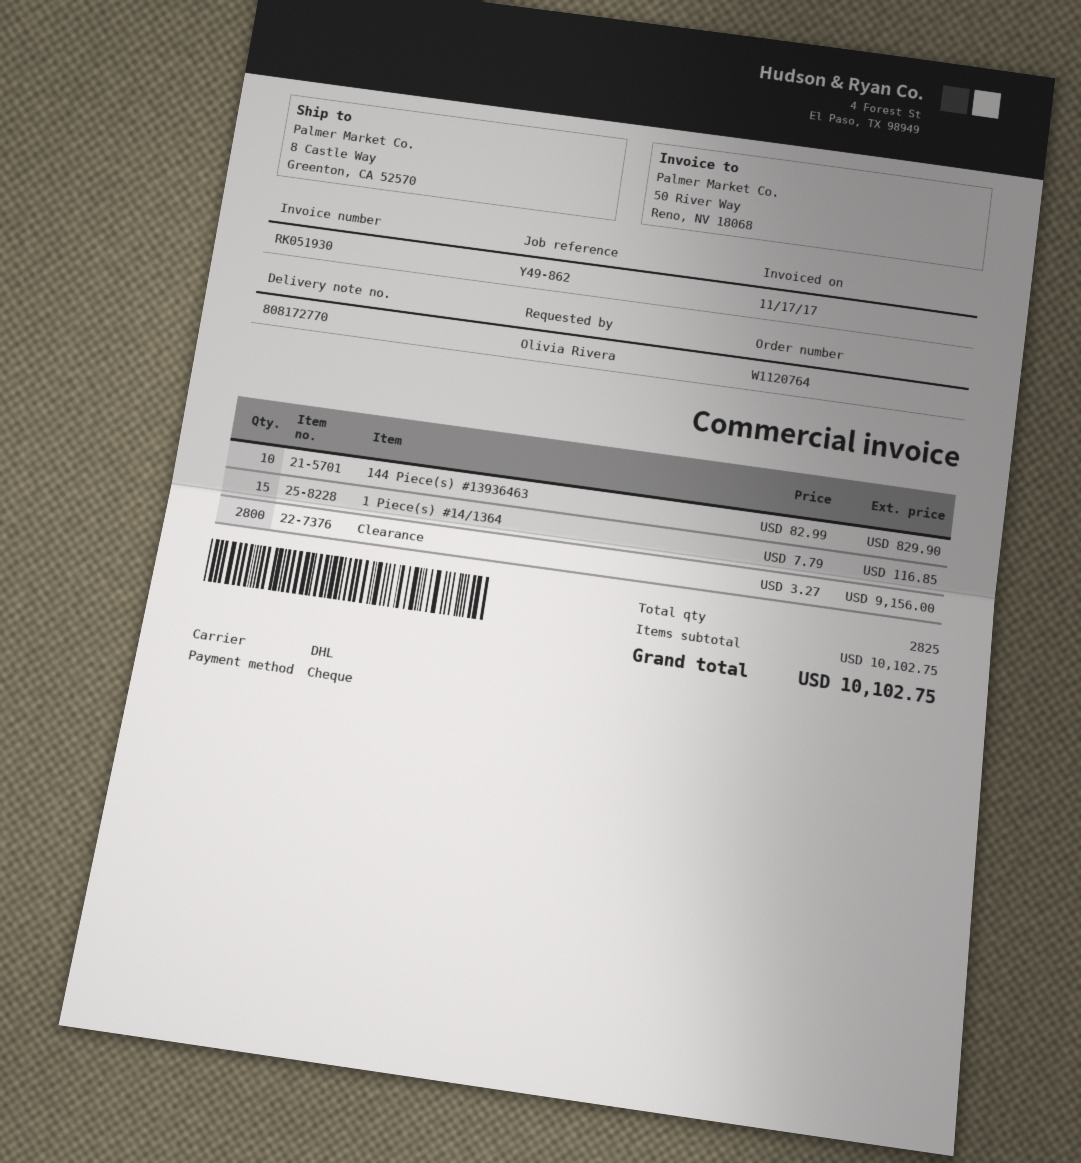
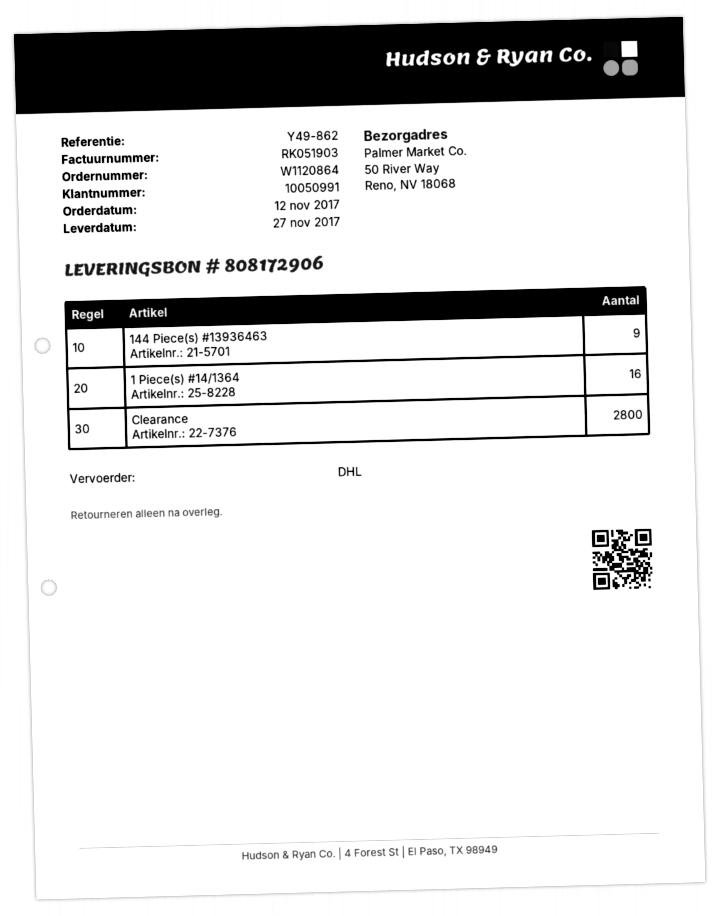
order number: W1120764 -> W1120864
delivery note number: 808172770 -> 808172906
invoice number: RK051930 -> RK051903
ship to: 8 Castle Way, Greenton, CA 52570 -> 50 River Way, Reno, NV 18068
144 Piece(s) #13936463: 10 -> 9
1 Piece(s) #14/1364: 15 -> 16

